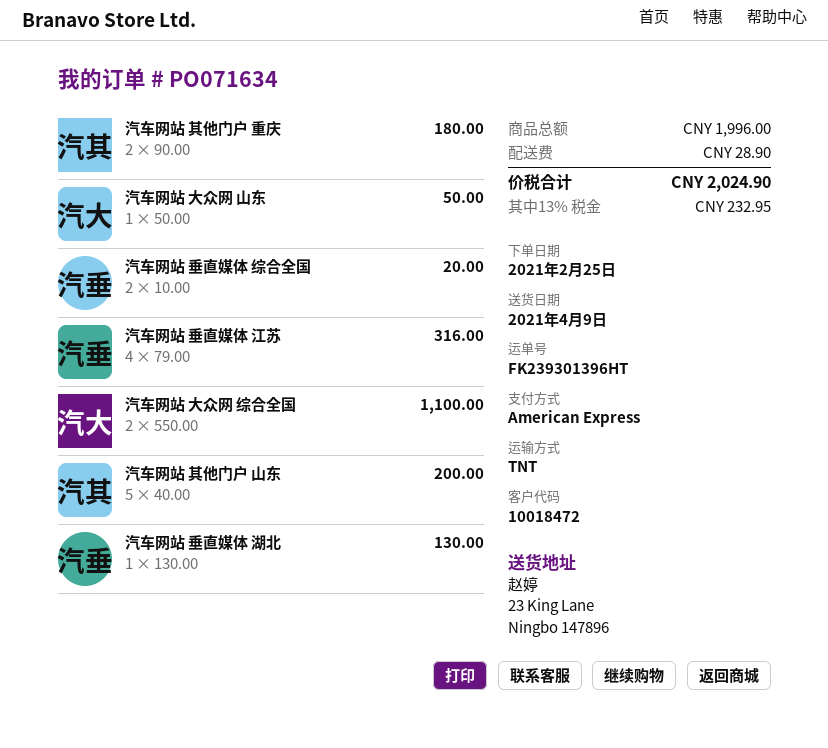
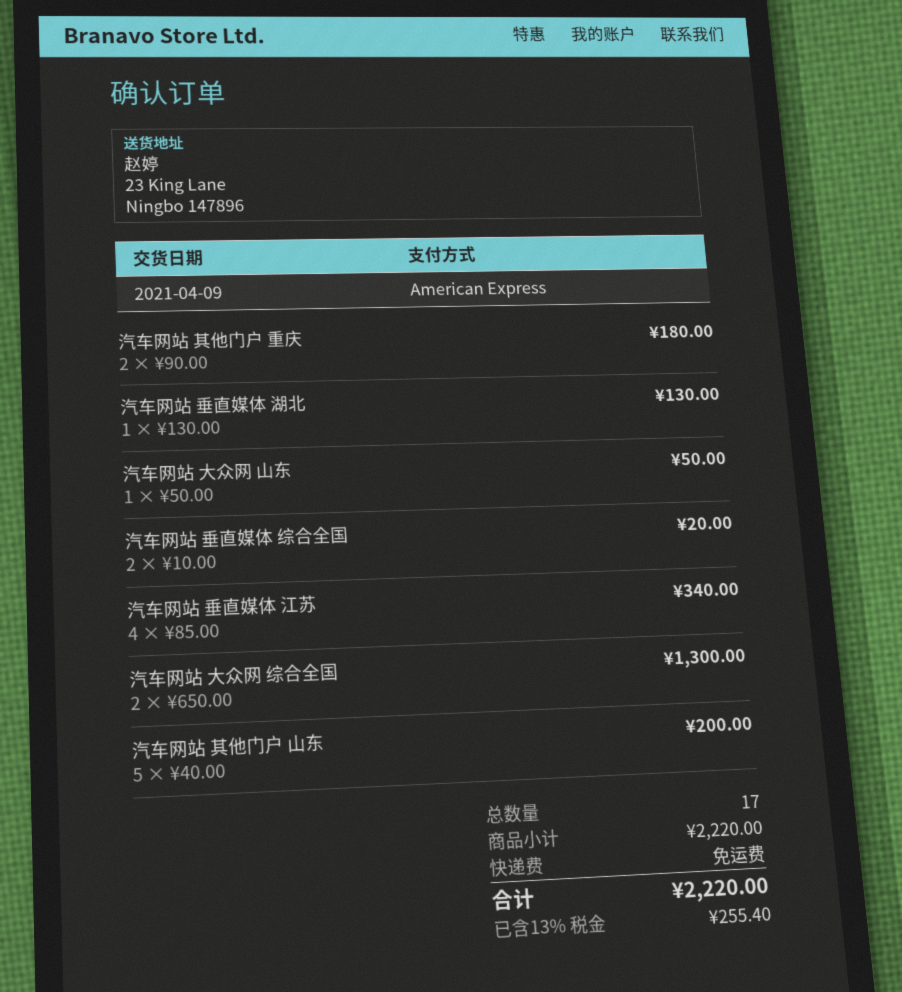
汽车网站 垂直媒体 江苏: 4 x 79.00 = 316.00 -> 4 x 85.00 = 340.00
汽车网站 大众网 综合全国: 2 x 550.00 = 1100.00 -> 2 x 650.00 = 1300.00
subtotal: 1996.00 -> 2220.00
shipping: 28.90 -> 0.00
tax: 13% = 232.95 -> 13% = 255.40
total: 2024.90 -> 2220.00

